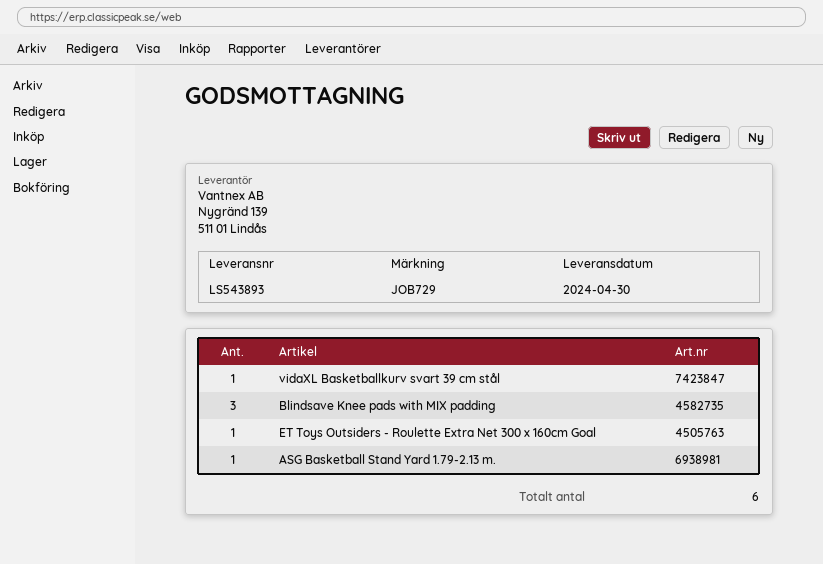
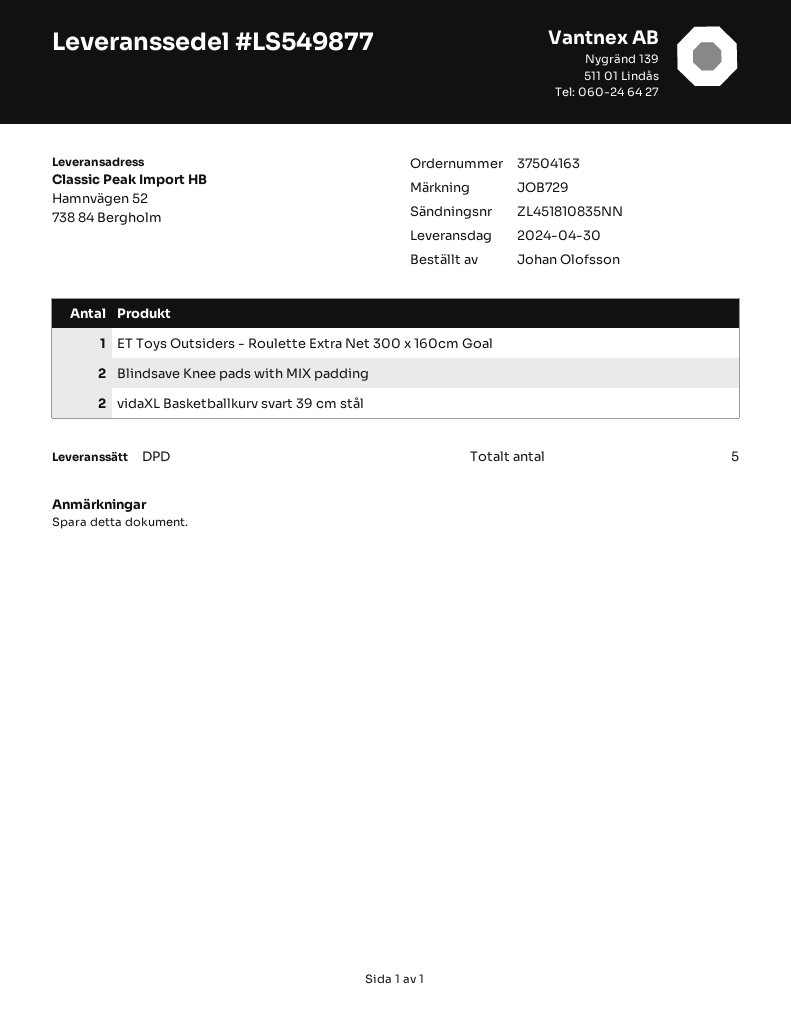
delivery note number: LS543893 -> LS549877
vidaXL Basketballkurv svart 39 cm stål: 1 -> 2
Blindsave Knee pads with MIX padding: 3 -> 2
ASG Basketball Stand Yard 1.79-2.13 m.: 1 -> none
total quantity: 6 -> 5

